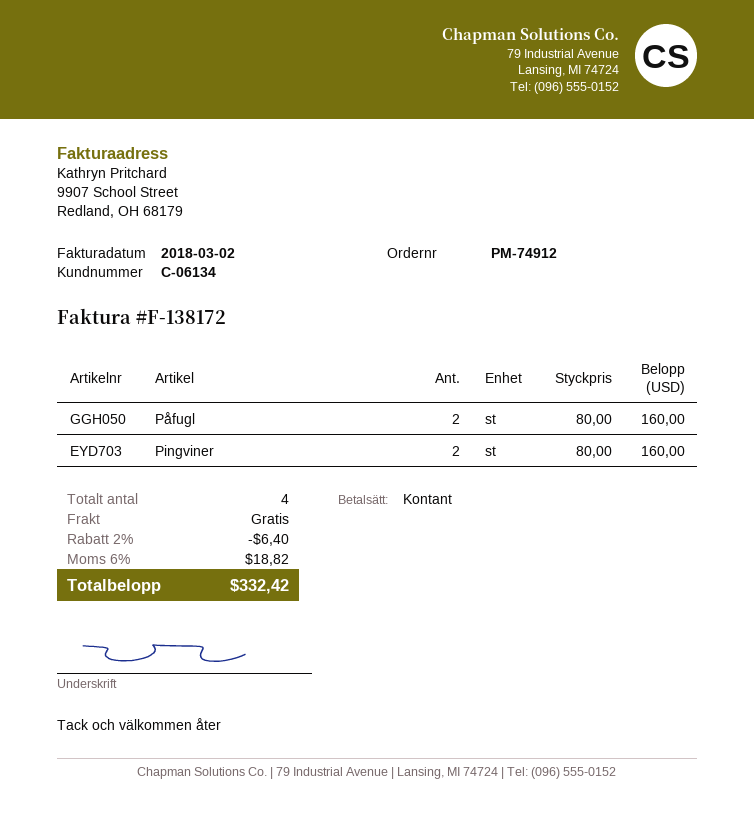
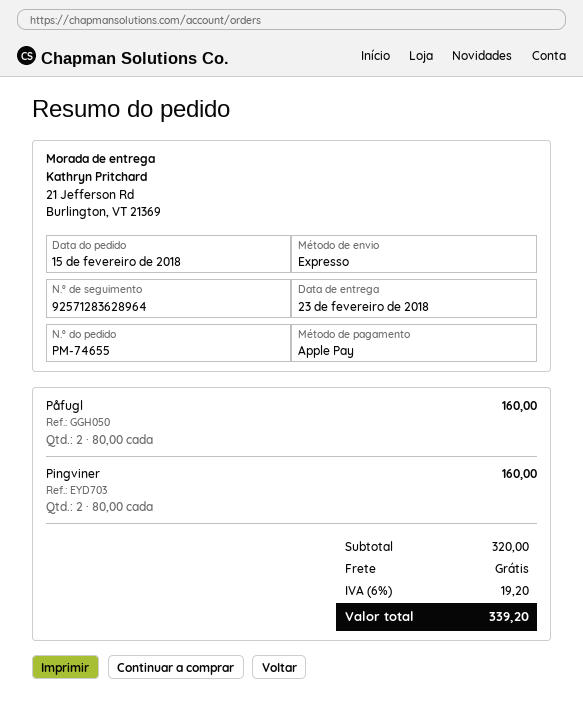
order number: PM-74912 -> PM-74655
payment method: cash -> Apple Pay
discount: 2% = 6.40 -> none
tax: 6% = 18.82 -> 6% = 19.20
total: 332.42 -> 339.20

